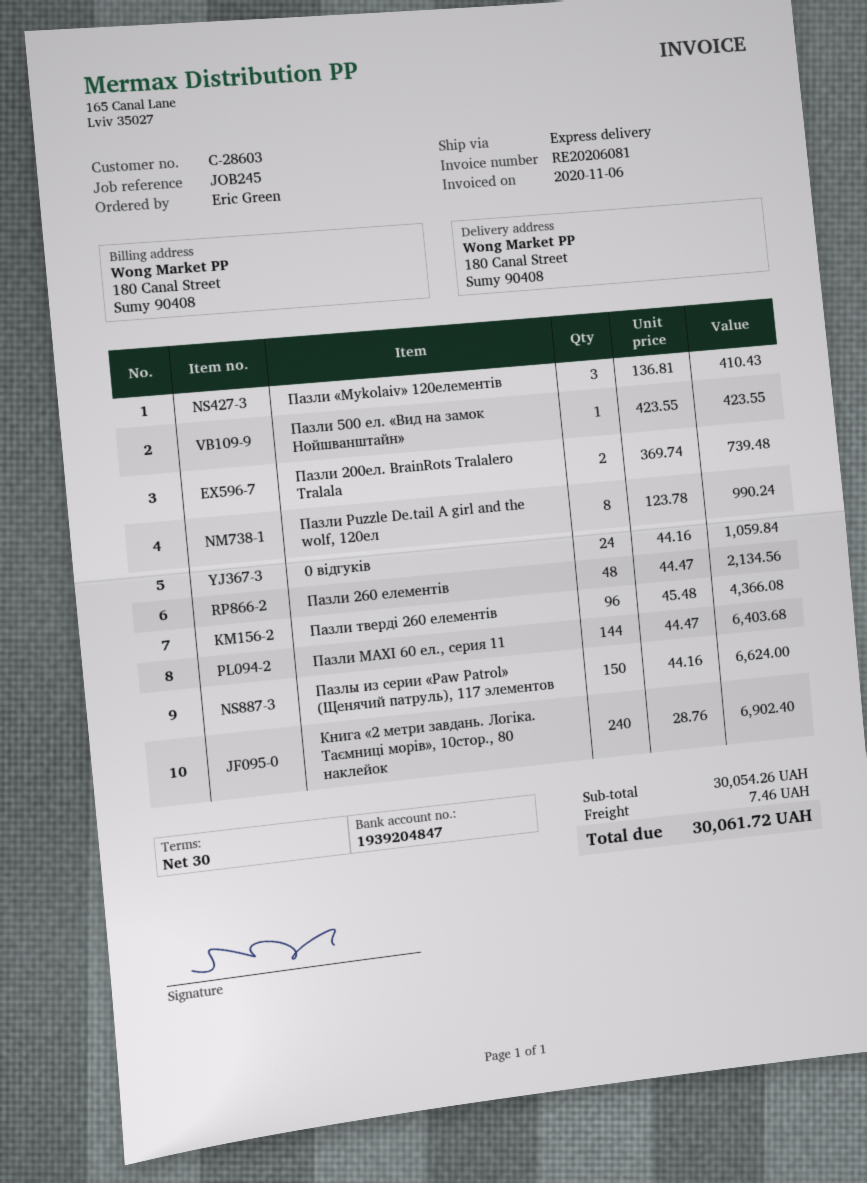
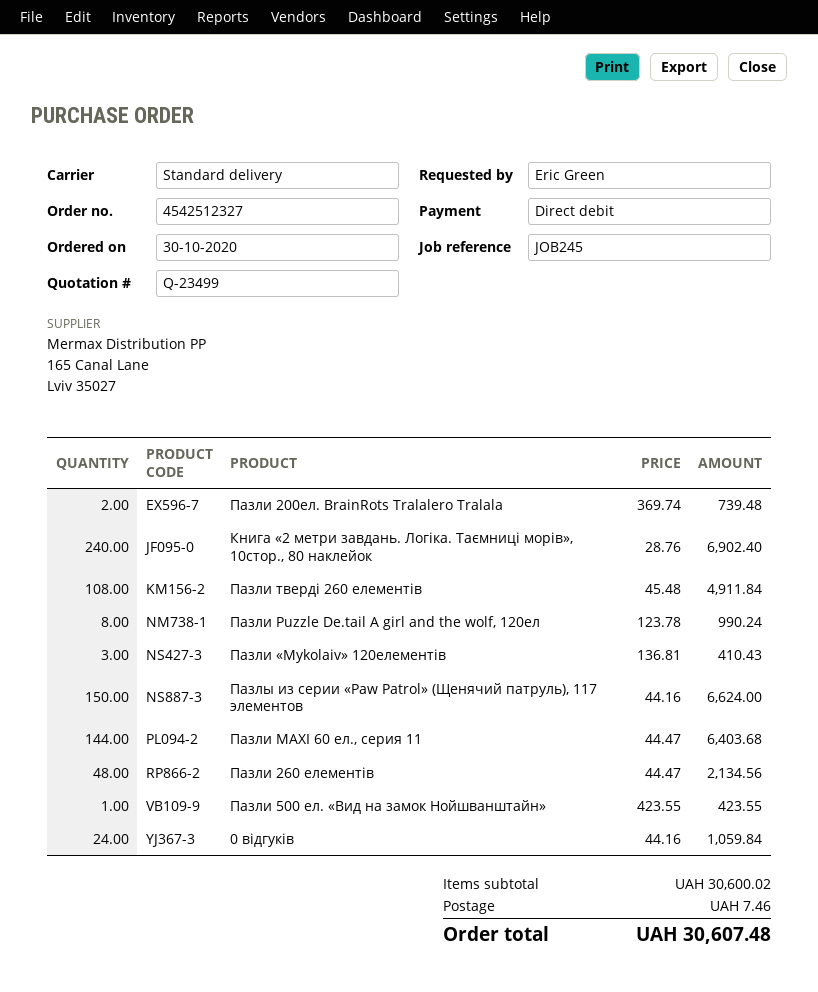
shipping method: express -> standard
Пазли тверді 260 елементів: 96 x 45.48 = 4366.08 -> 108 x 45.48 = 4911.84
subtotal: 30054.26 -> 30600.02
total: 30061.72 -> 30607.48

